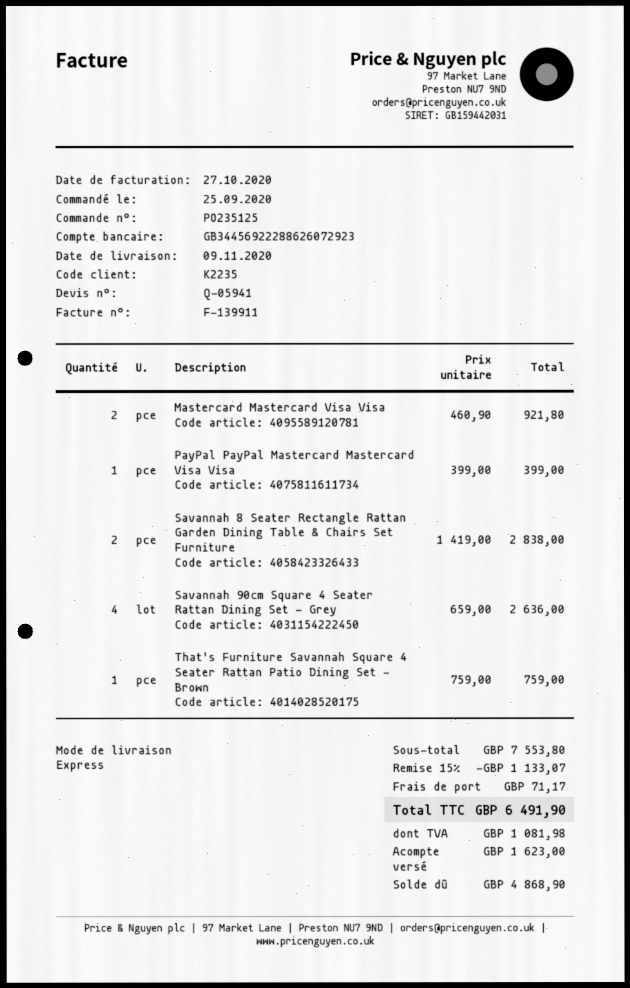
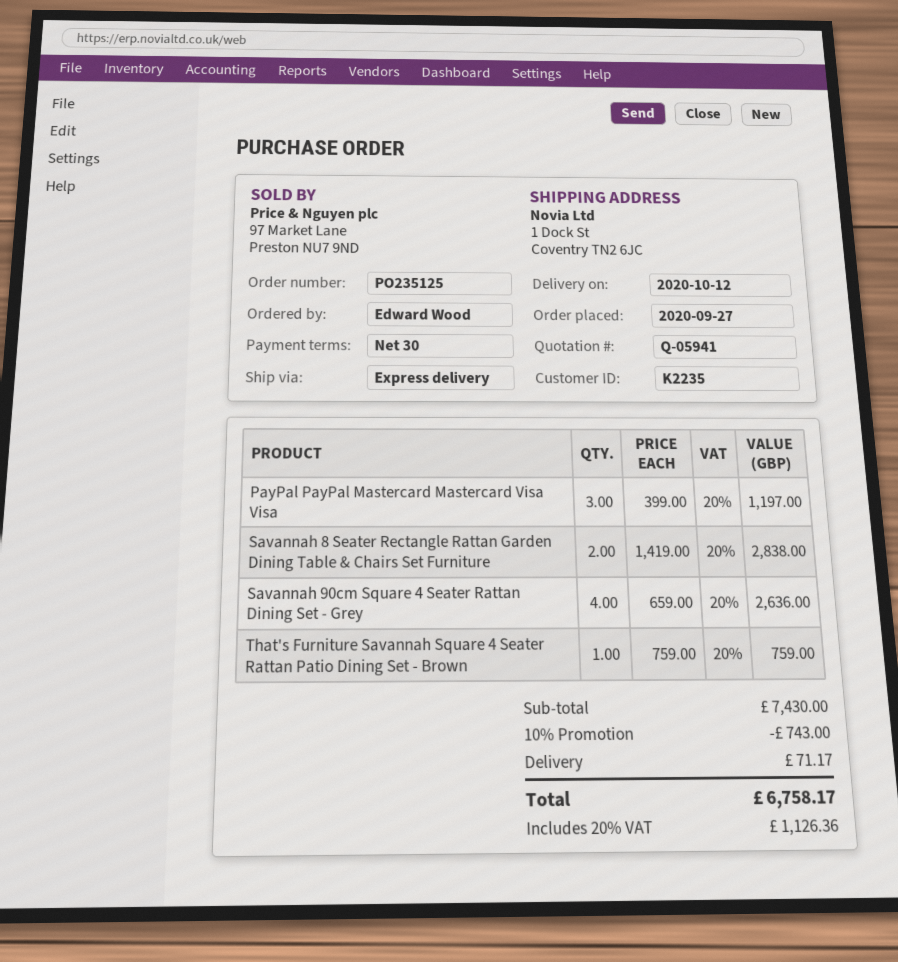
order date: 2020-09-25 -> 2020-09-27
delivery date: 2020-11-09 -> 2020-10-12
Mastercard Mastercard Visa Visa: 2 x 460.90 = 921.80 -> none
PayPal PayPal Mastercard Mastercard Visa Visa: 1 x 399.00 = 399.00 -> 3 x 399.00 = 1197.00
subtotal: 7553.80 -> 7430.00
discount: 15% = 1133.07 -> 10% = 743.00
tax: 1081.98 -> 1126.36
total: 6491.90 -> 6758.17

